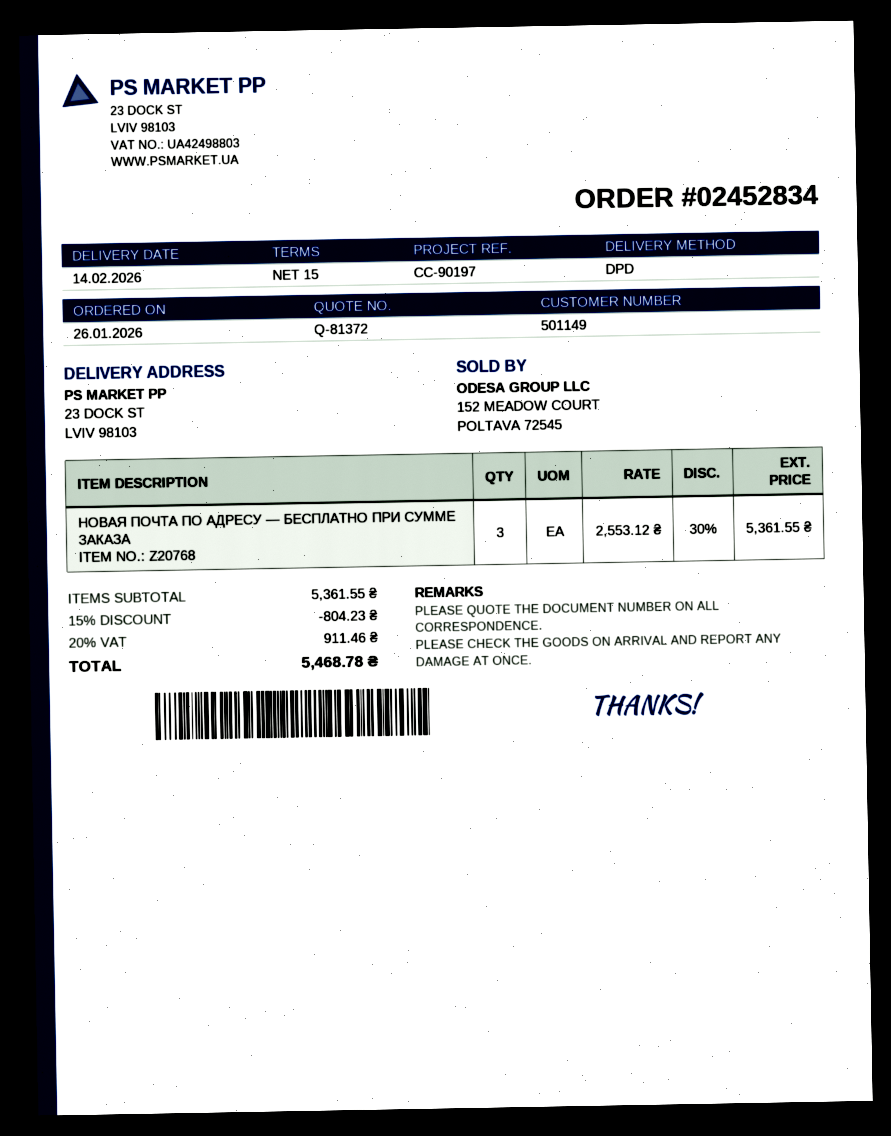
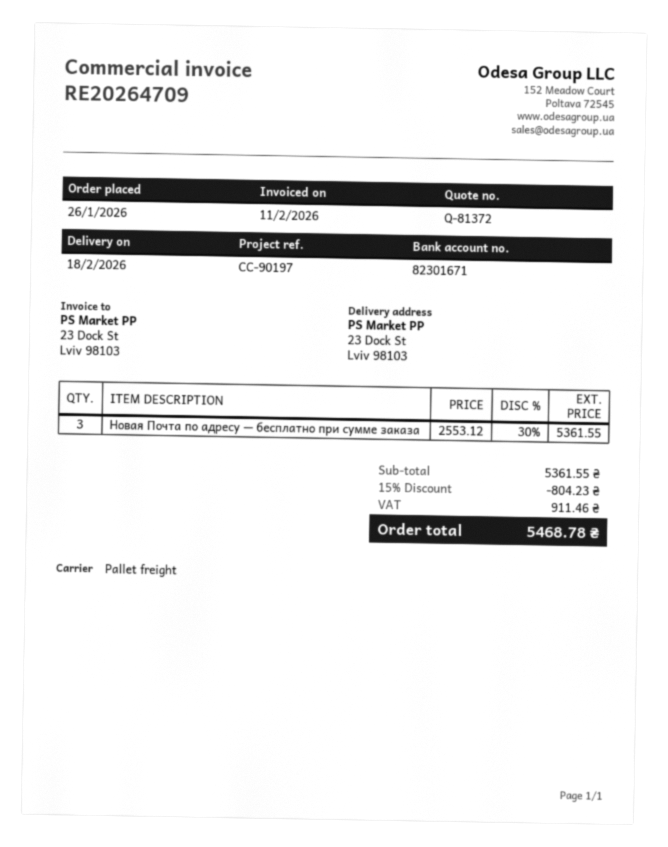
delivery date: 2026-02-14 -> 2026-02-18
shipping method: DPD -> pallet freight

